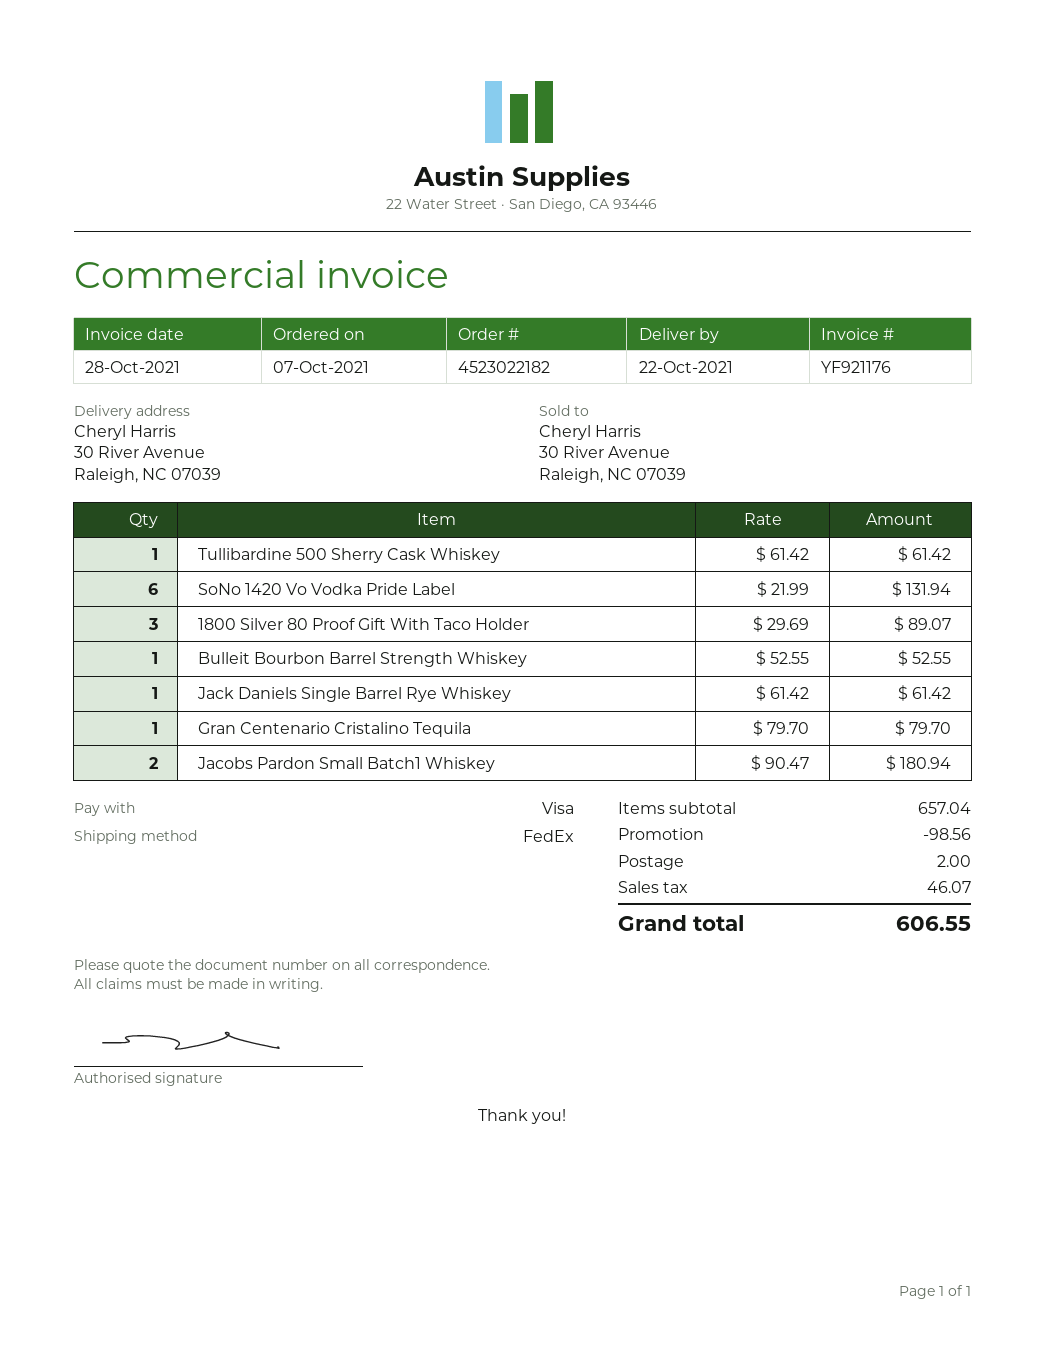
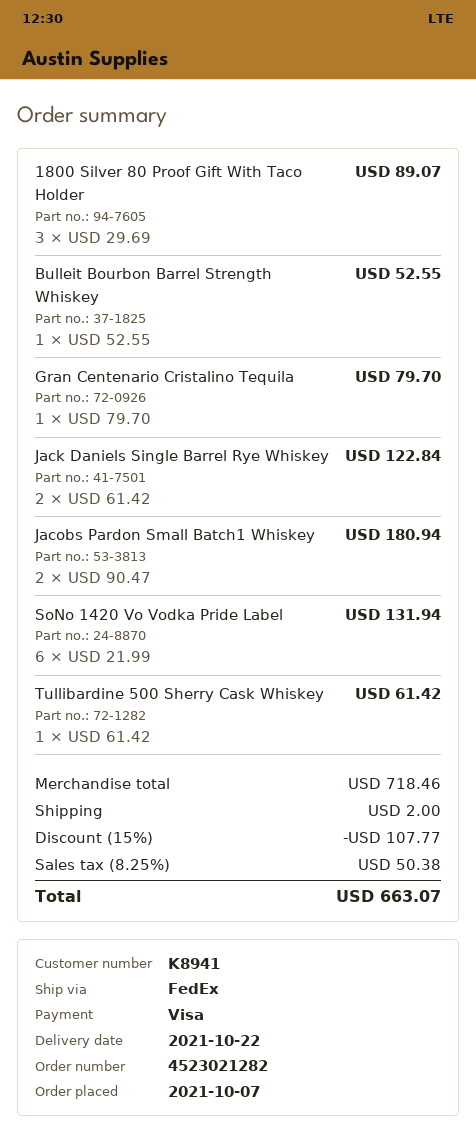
order number: 4523022182 -> 4523021282
Jack Daniels Single Barrel Rye Whiskey: 1 x 61.42 = 61.42 -> 2 x 61.42 = 122.84
subtotal: 657.04 -> 718.46
discount: 98.56 -> 107.77
tax: 46.07 -> 50.38
total: 606.55 -> 663.07

